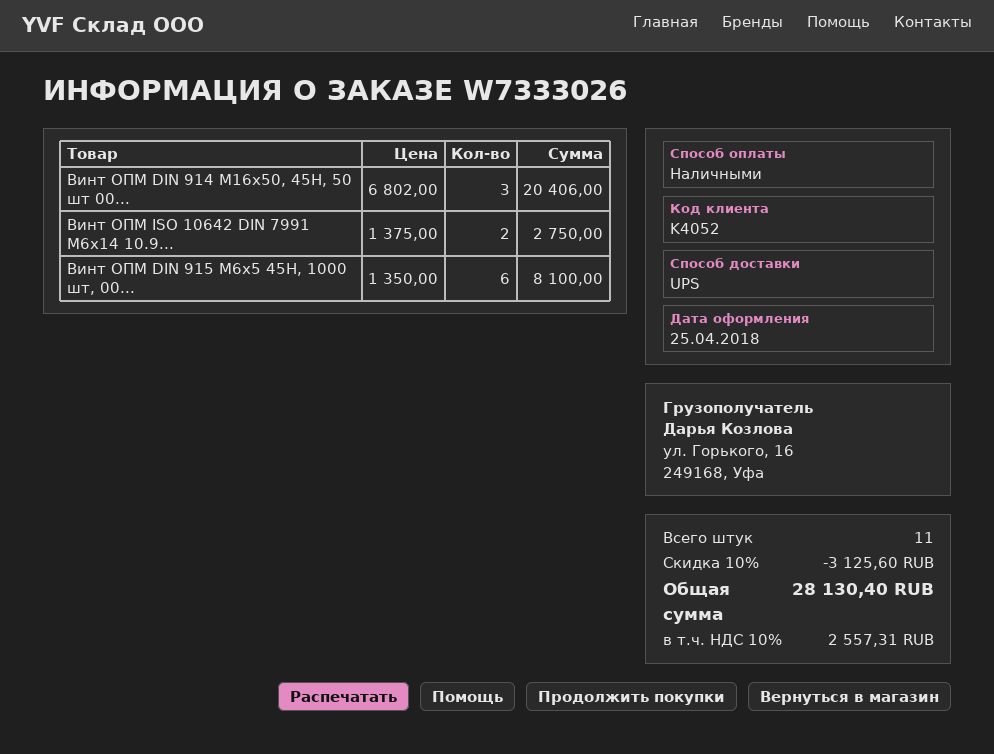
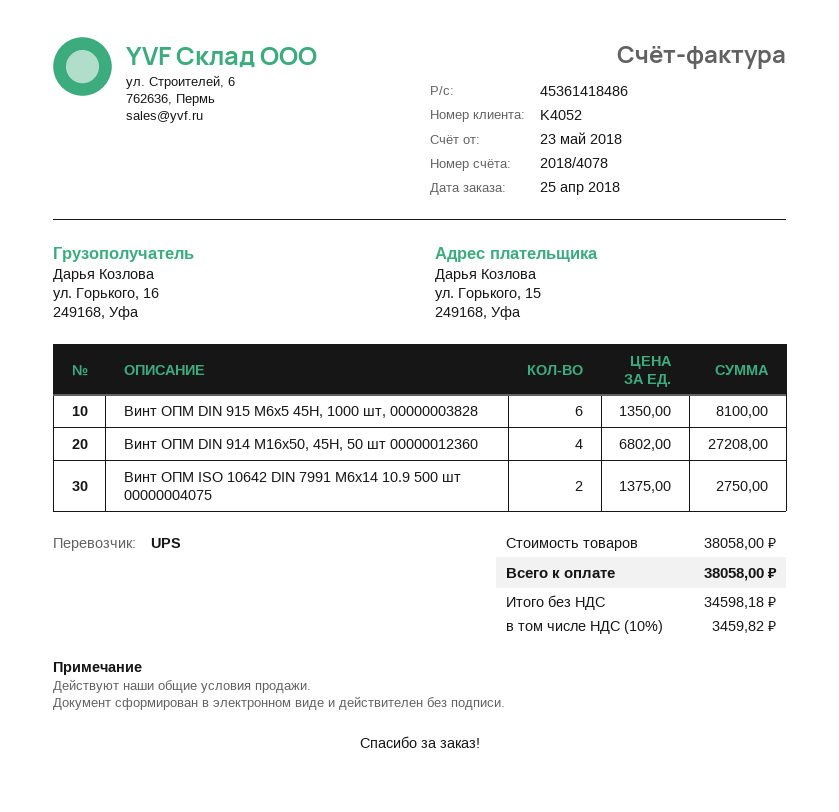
Винт ОПМ DIN 914 М16х50, 45H, 50 шт 00...: 3 x 6802.00 = 20406.00 -> 4 x 6802.00 = 27208.00
discount: 10% = 3125.60 -> none
tax: 10% = 2557.31 -> 10% = 3459.82
total: 28130.40 -> 38058.00

